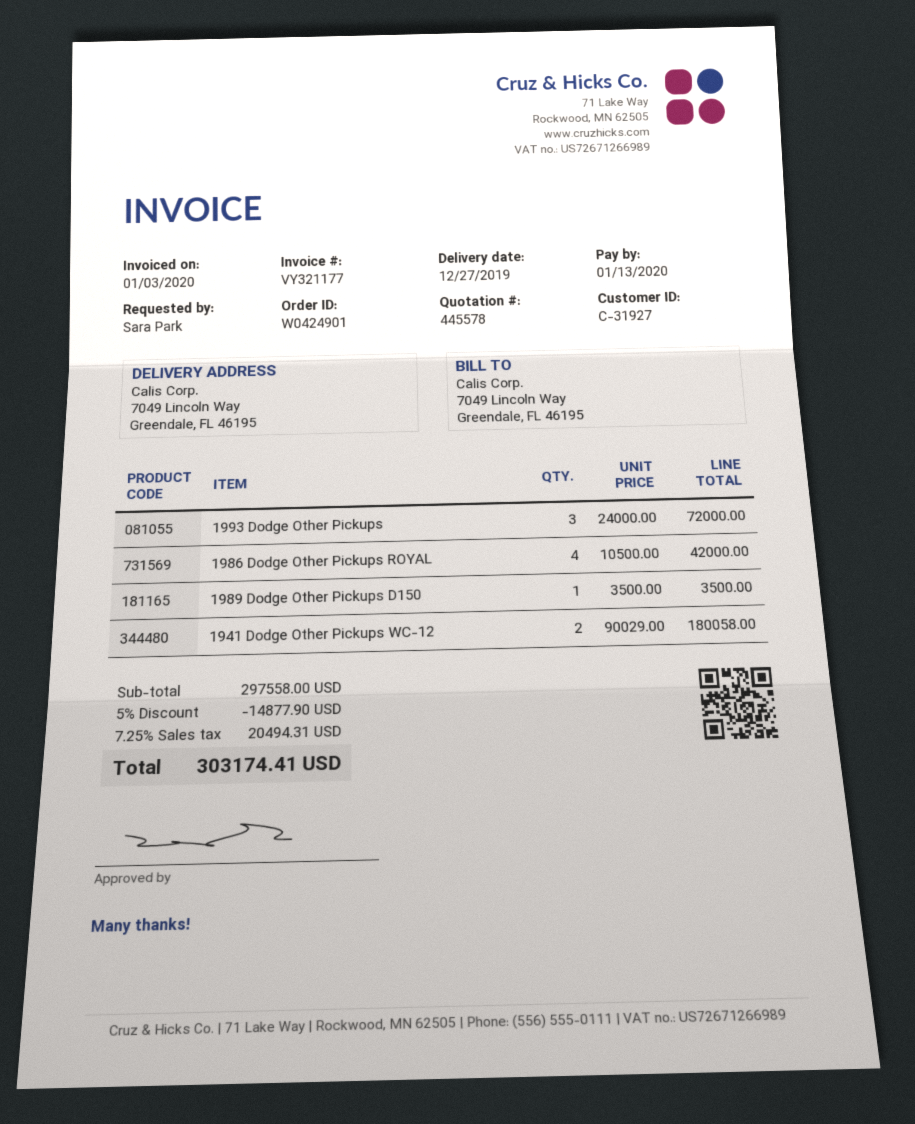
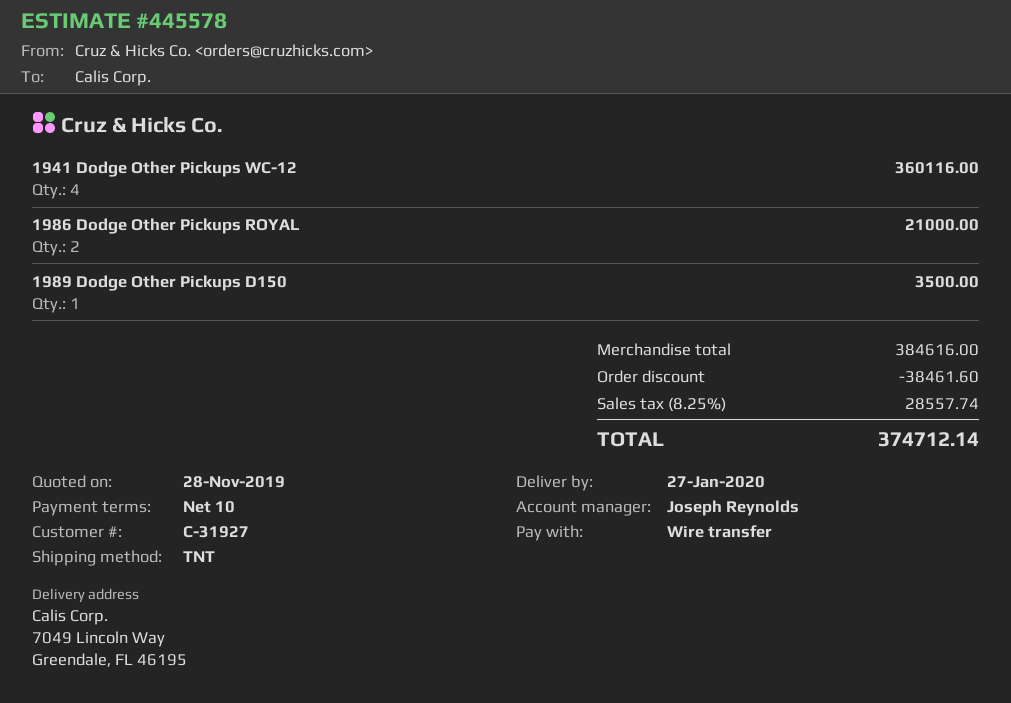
delivery date: 2019-12-27 -> 2020-01-27
1993 Dodge Other Pickups: 3 for 72000.00 -> none
1986 Dodge Other Pickups ROYAL: 4 for 42000.00 -> 2 for 21000.00
1941 Dodge Other Pickups WC-12: 2 for 180058.00 -> 4 for 360116.00
subtotal: 297558.00 -> 384616.00
discount: 14877.90 -> 38461.60
tax: 7.25% = 20494.31 -> 8.25% = 28557.74
total: 303174.41 -> 374712.14

